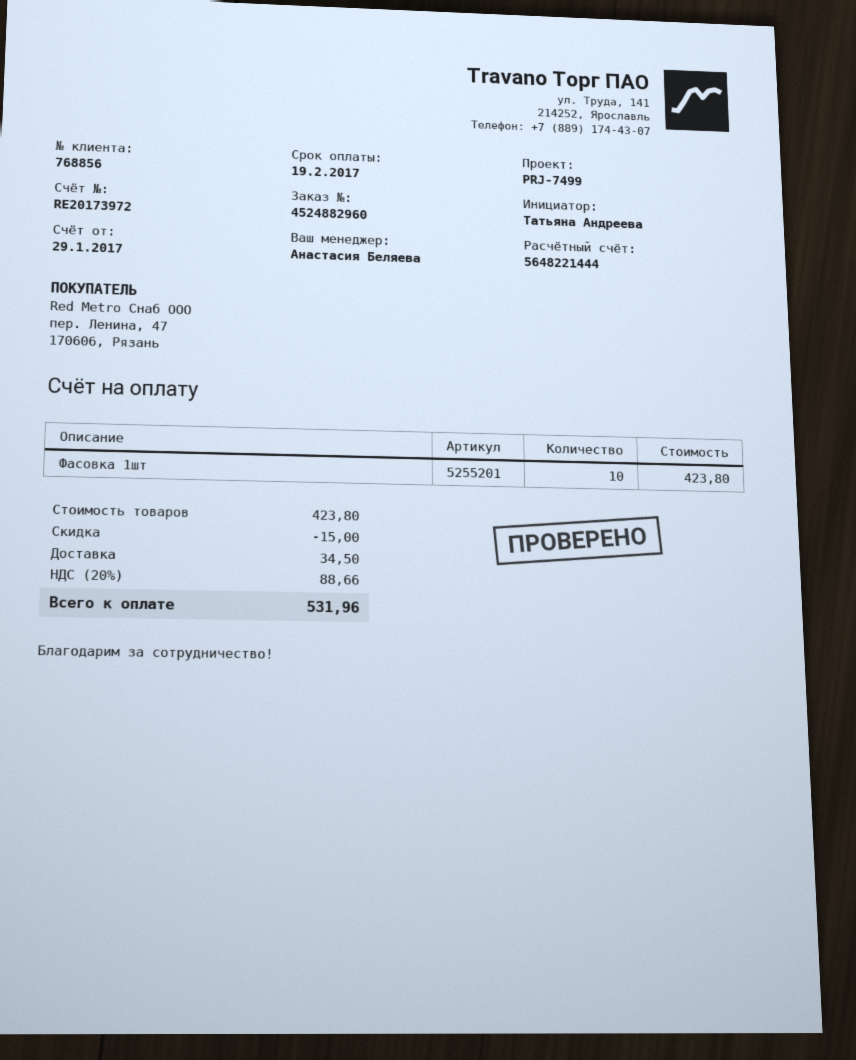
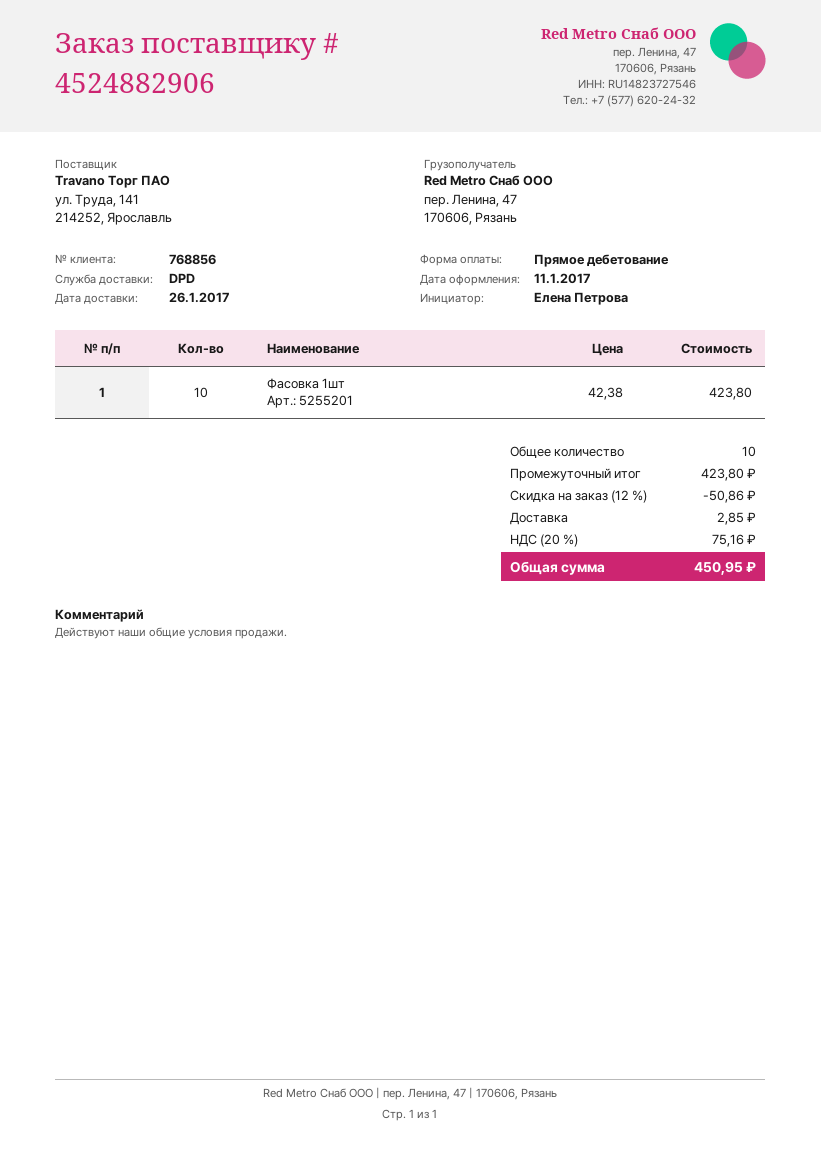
order number: 4524882960 -> 4524882906
ordered by: Татьяна Андреева -> Елена Петрова
discount: 15.00 -> 50.86
shipping: 34.50 -> 2.85
tax: 20% = 88.66 -> 20% = 75.16
total: 531.96 -> 450.95

